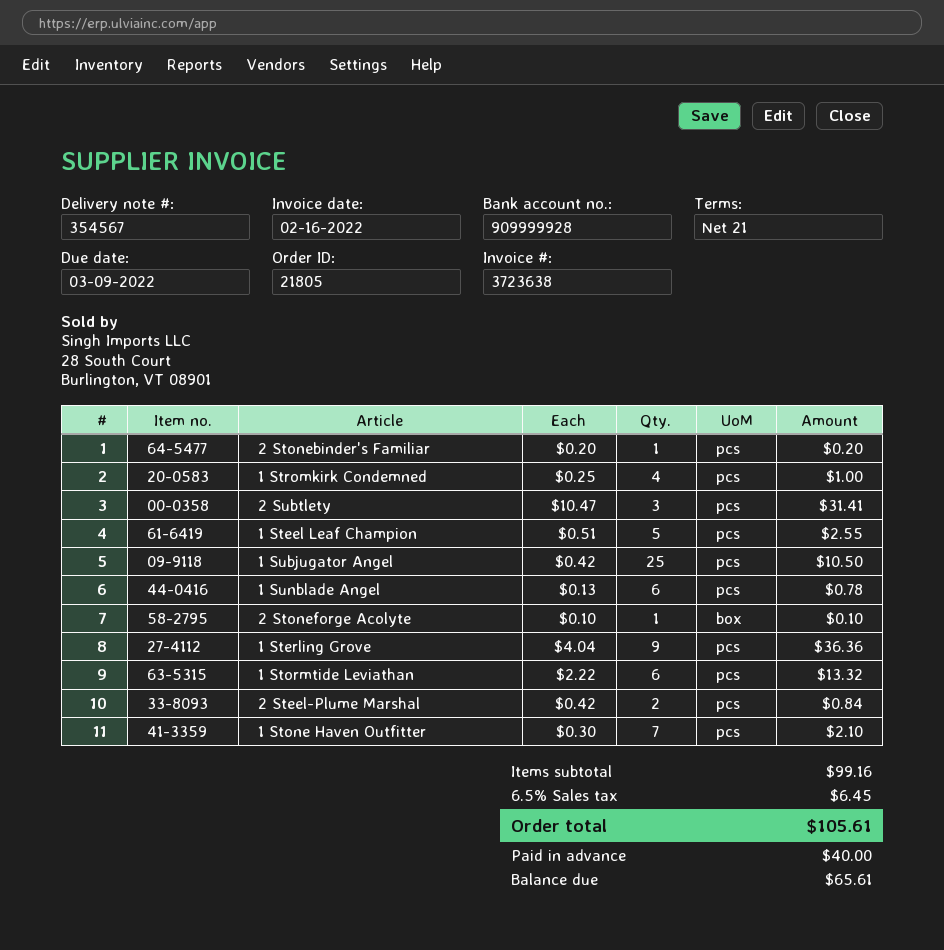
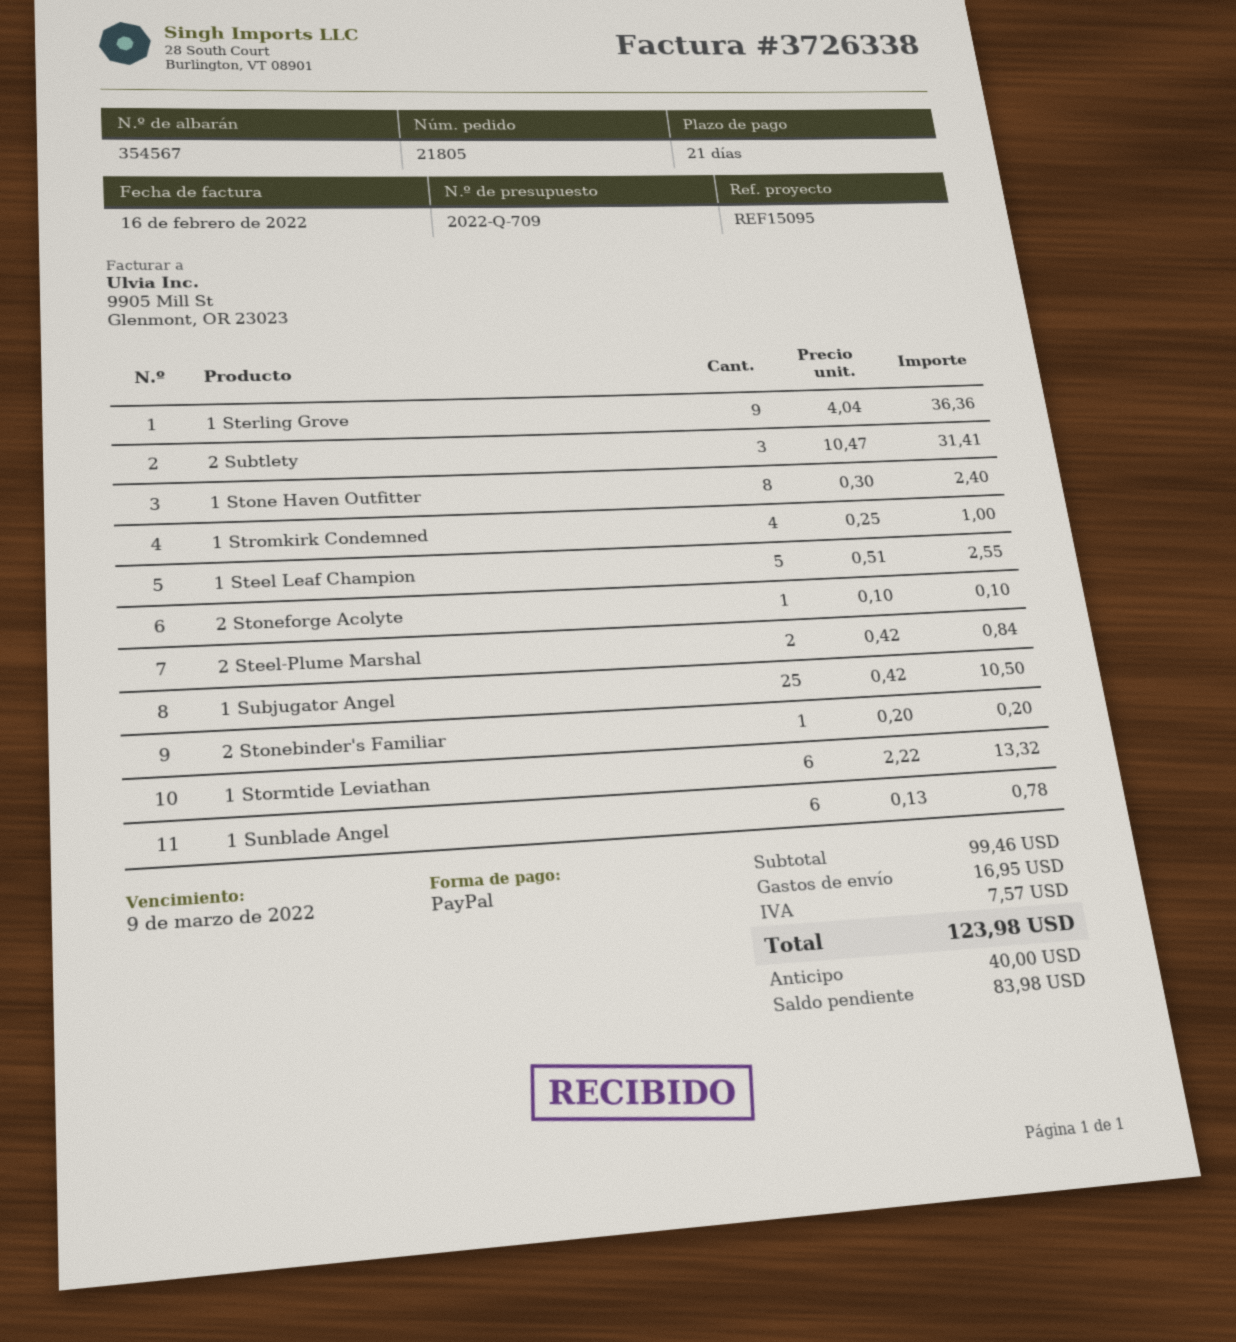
invoice number: 3723638 -> 3726338
1 Stone Haven Outfitter: 7 x 0.30 = 2.10 -> 8 x 0.30 = 2.40
subtotal: 99.16 -> 99.46
shipping: none -> 16.95
tax: 6.45 -> 7.57
total: 105.61 -> 123.98
balance: 65.61 -> 83.98

